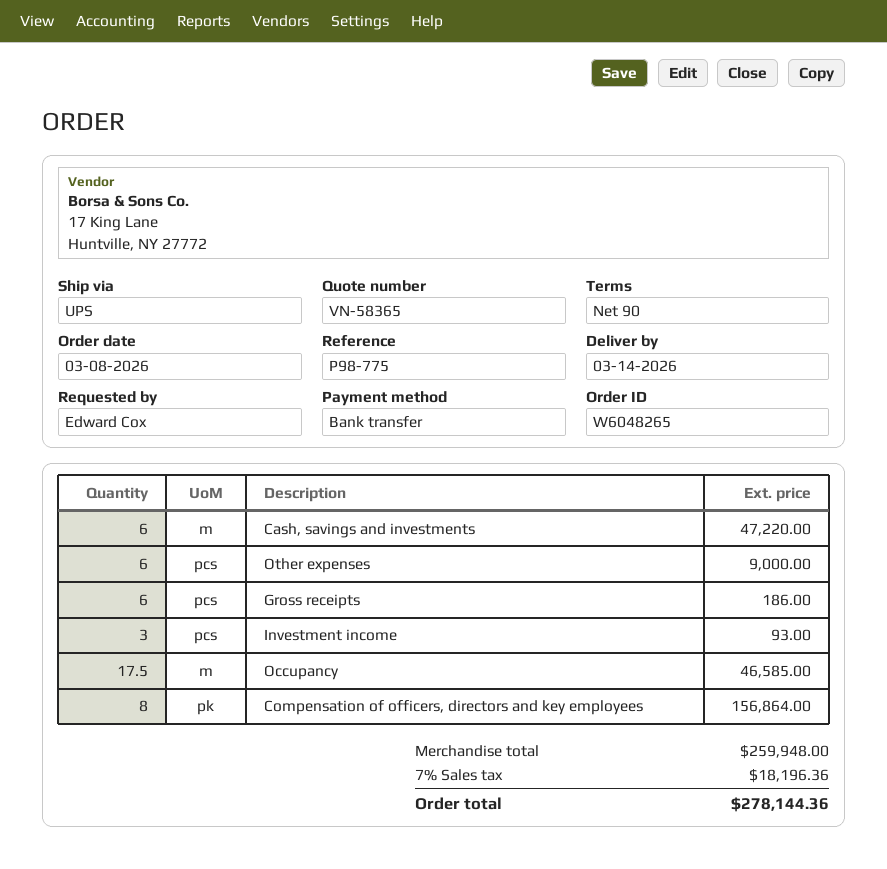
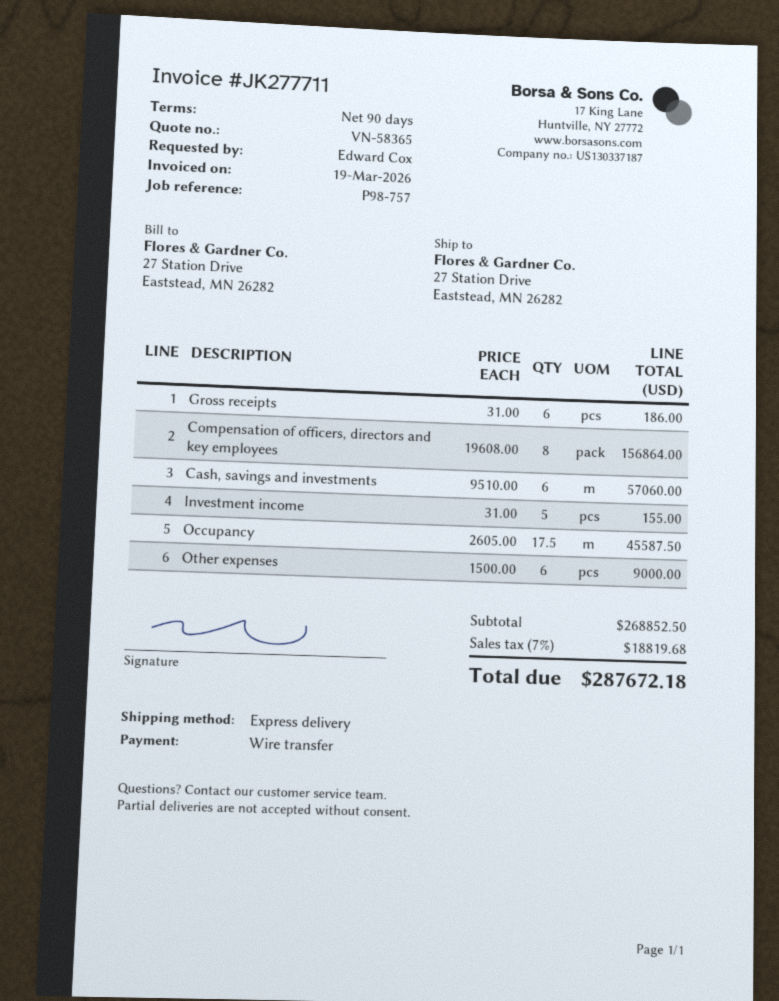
reference: P98-775 -> P98-757
shipping method: UPS -> express
Cash, savings and investments: 6 for 47220.00 -> 6 for 57060.00
Investment income: 3 for 93.00 -> 5 for 155.00
Occupancy: 17.5 for 46585.00 -> 17.5 for 45587.50
subtotal: 259948.00 -> 268852.50
tax: 7% = 18196.36 -> 7% = 18819.68
total: 278144.36 -> 287672.18

